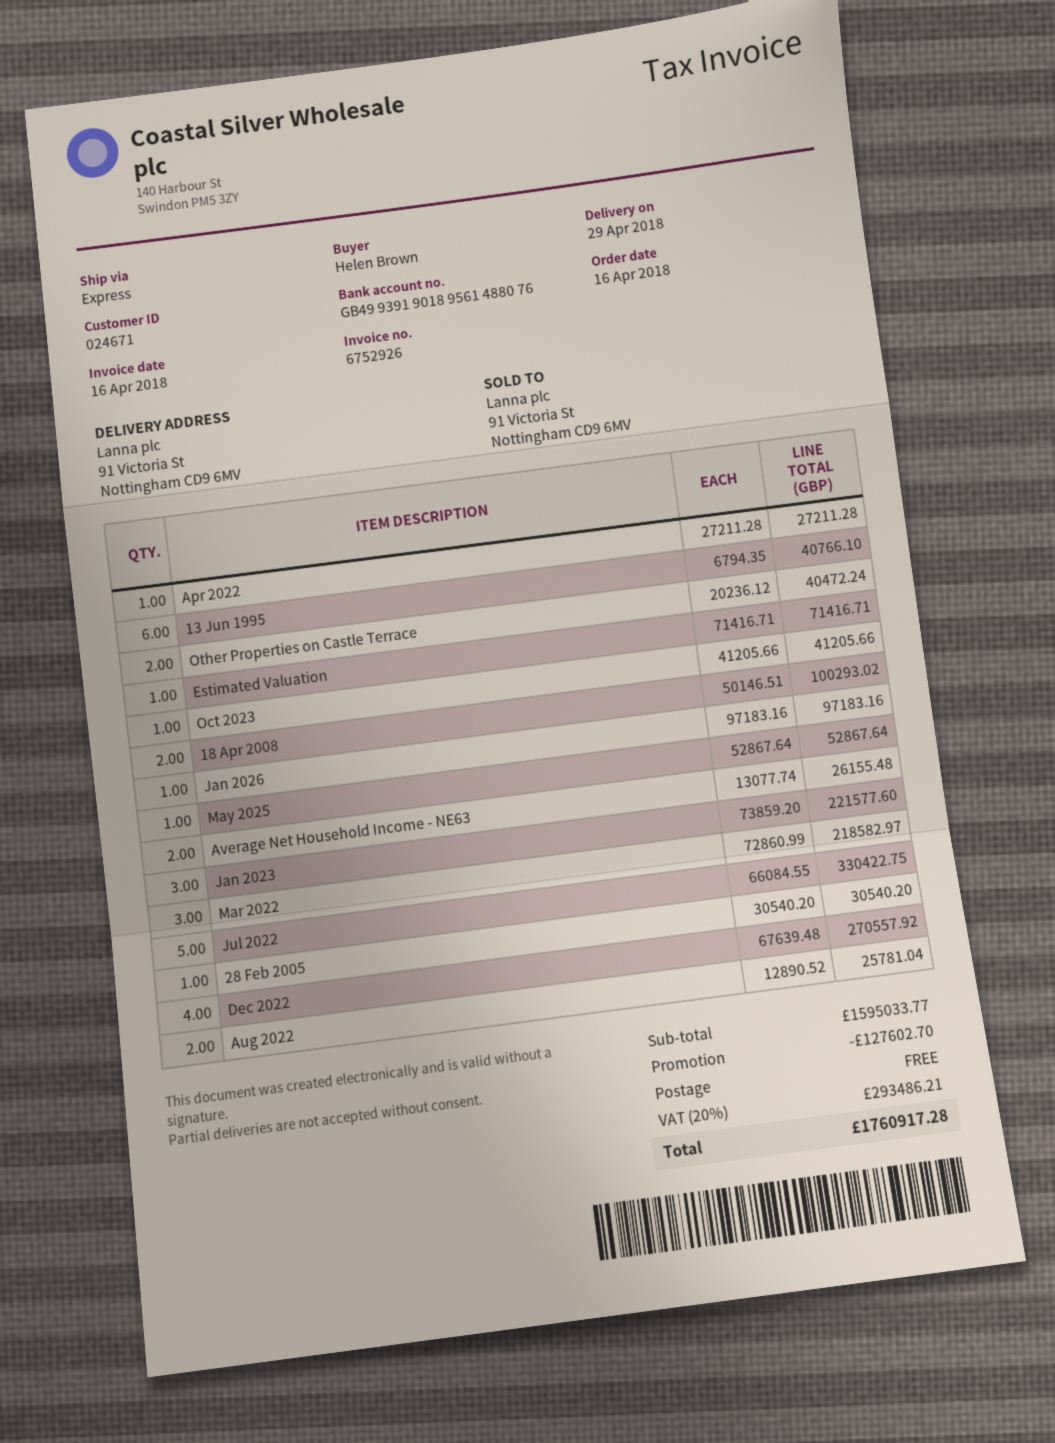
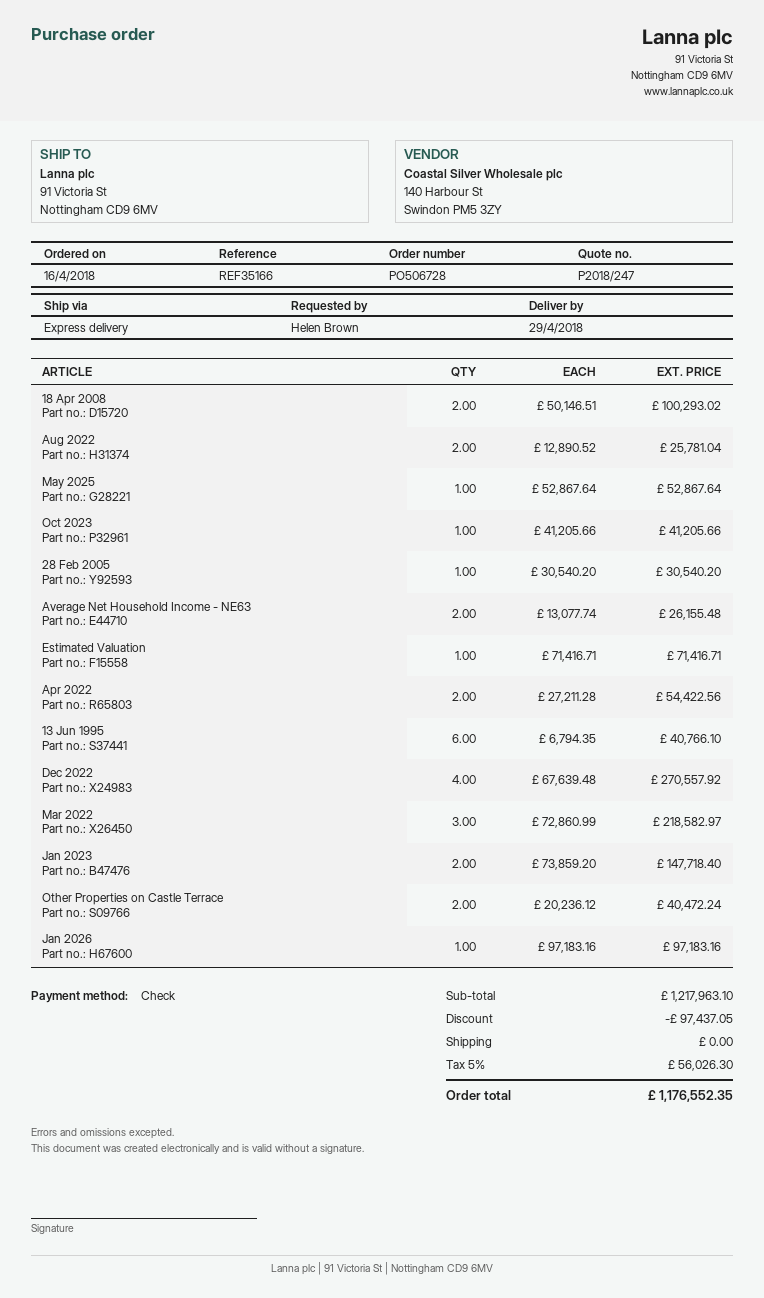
Apr 2022: 1 x 27211.28 = 27211.28 -> 2 x 27211.28 = 54422.56
Jan 2023: 3 x 73859.20 = 221577.60 -> 2 x 73859.20 = 147718.40
Jul 2022: 5 x 66084.55 = 330422.75 -> none
subtotal: 1595033.77 -> 1217963.10
discount: 127602.70 -> 97437.05
tax: 20% = 293486.21 -> 5% = 56026.30
total: 1760917.28 -> 1176552.35

